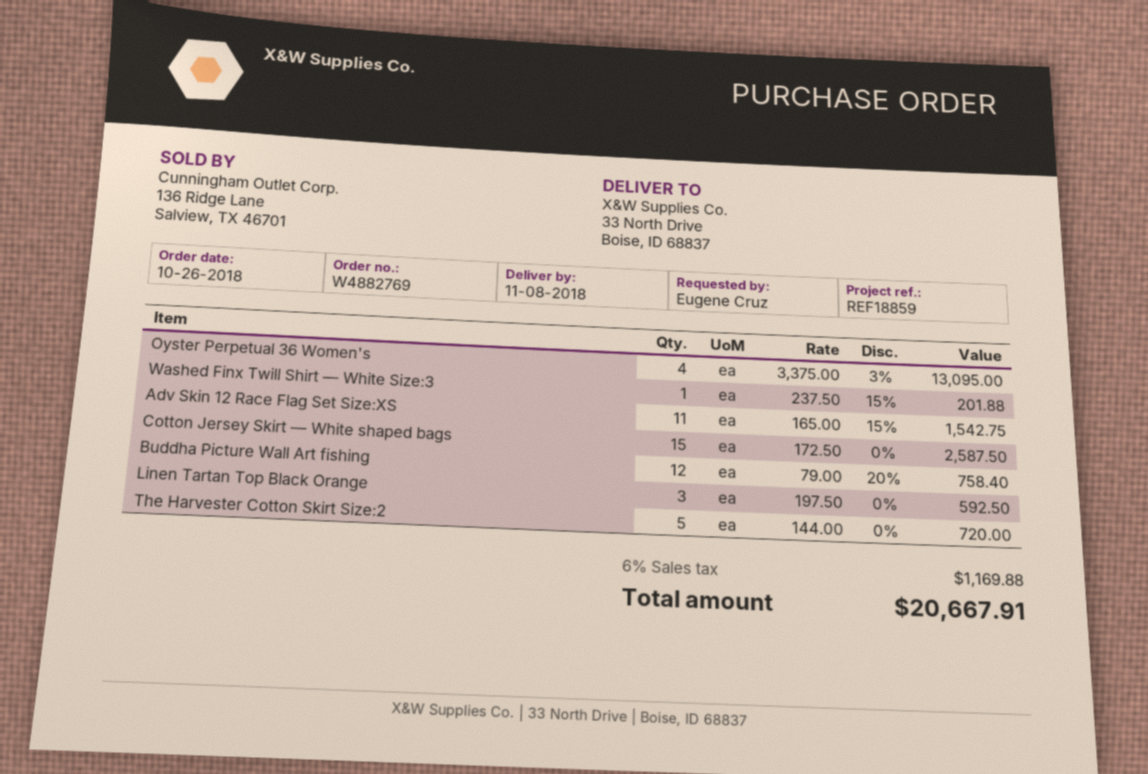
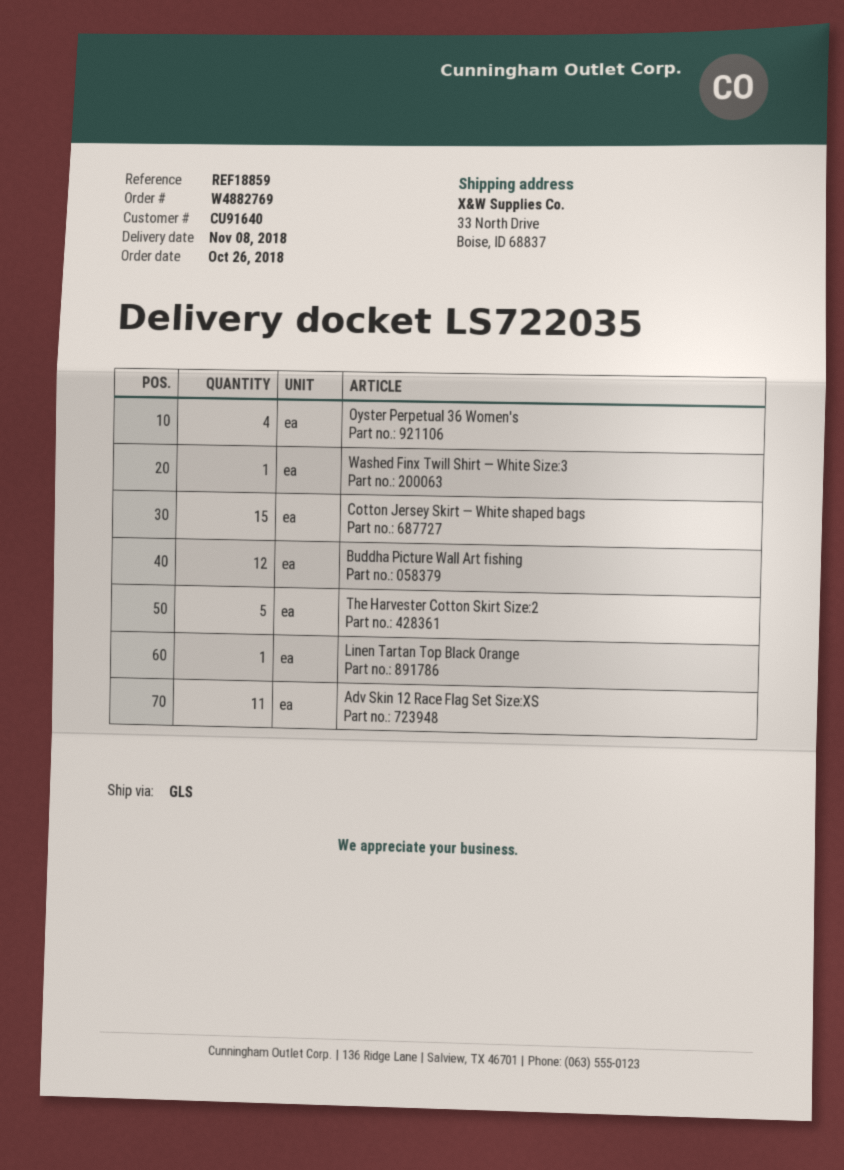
Linen Tartan Top Black Orange: 3 -> 1

